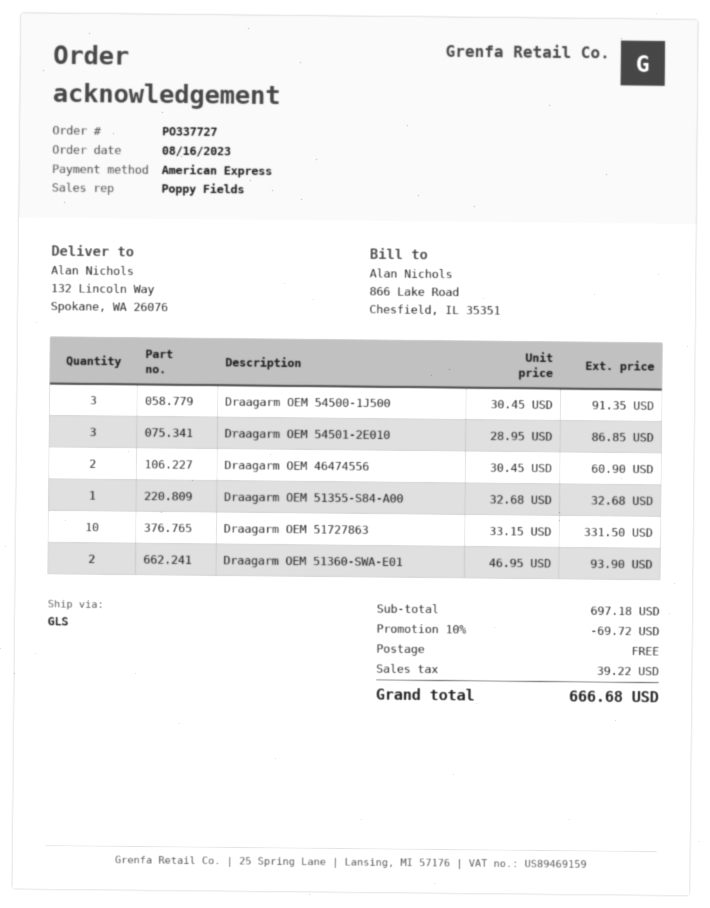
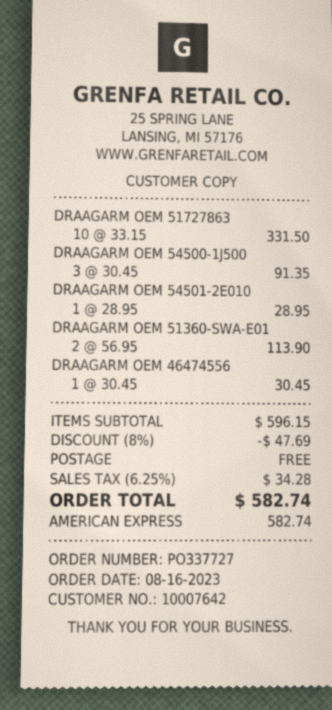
Draagarm OEM 54501-2E010: 3 x 28.95 = 86.85 -> 1 x 28.95 = 28.95
Draagarm OEM 46474556: 2 x 30.45 = 60.90 -> 1 x 30.45 = 30.45
Draagarm OEM 51355-S84-A00: 1 x 32.68 = 32.68 -> none
Draagarm OEM 51360-SWA-E01: 2 x 46.95 = 93.90 -> 2 x 56.95 = 113.90
subtotal: 697.18 -> 596.15
discount: 10% = 69.72 -> 8% = 47.69
tax: 39.22 -> 34.28
total: 666.68 -> 582.74

